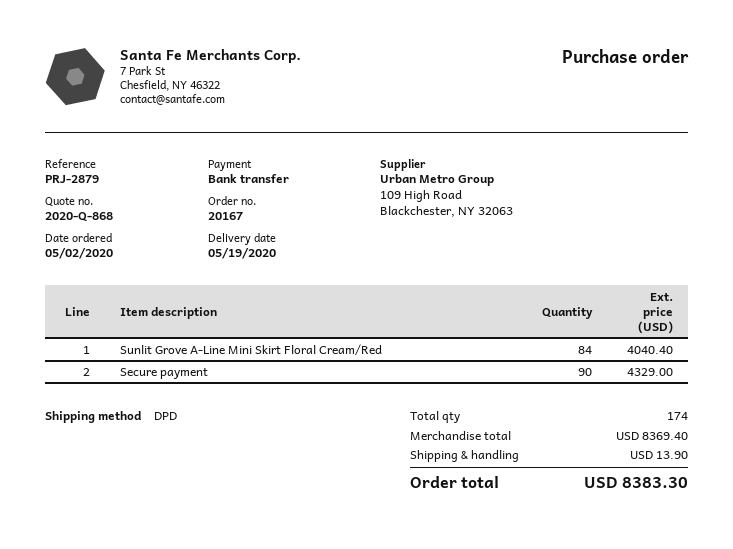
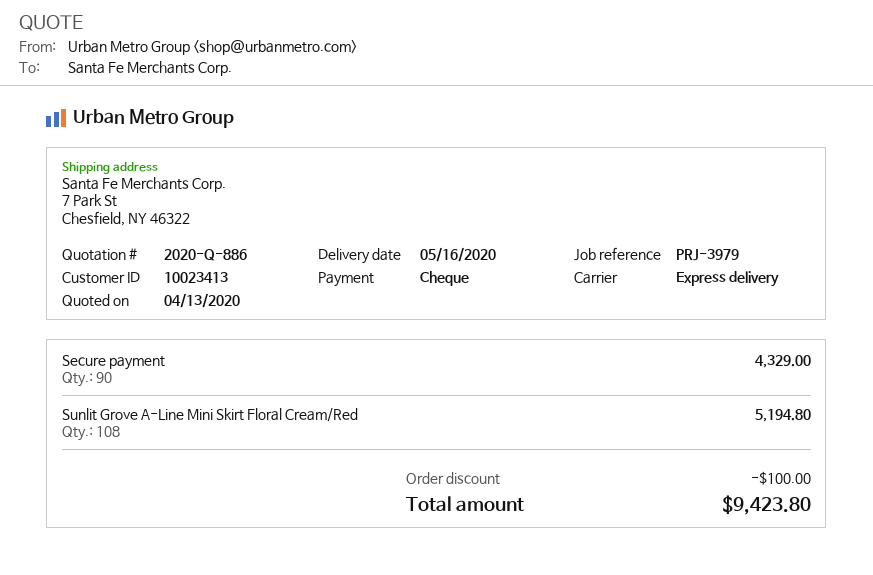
quote number: 2020-Q-868 -> 2020-Q-886
delivery date: 2020-05-19 -> 2020-05-16
reference: PRJ-2879 -> PRJ-3979
payment method: bank transfer -> cheque
shipping method: DPD -> express
Sunlit Grove A-Line Mini Skirt Floral Cream/Red: 84 for 4040.40 -> 108 for 5194.80
discount: none -> 100.00
shipping: 13.90 -> none
total: 8383.30 -> 9423.80

